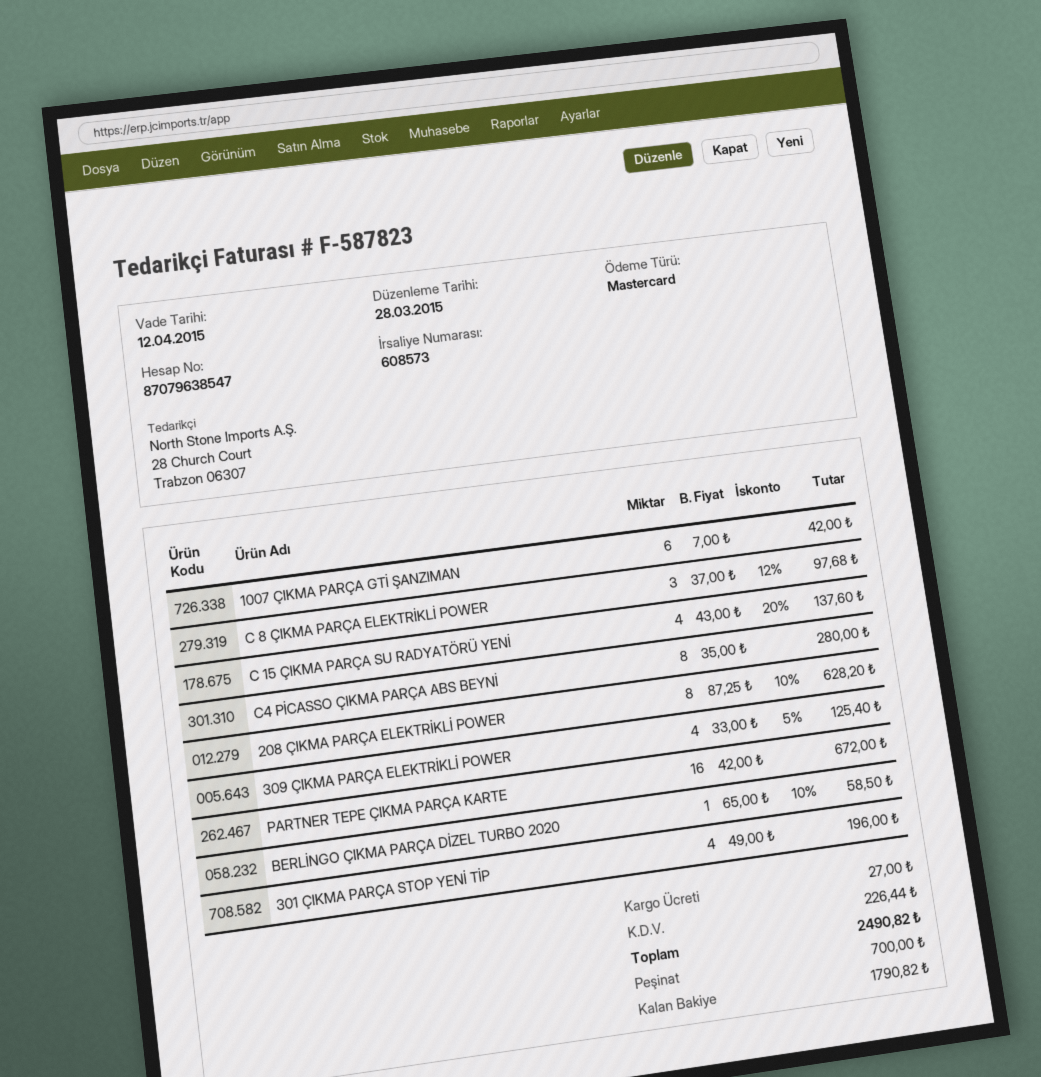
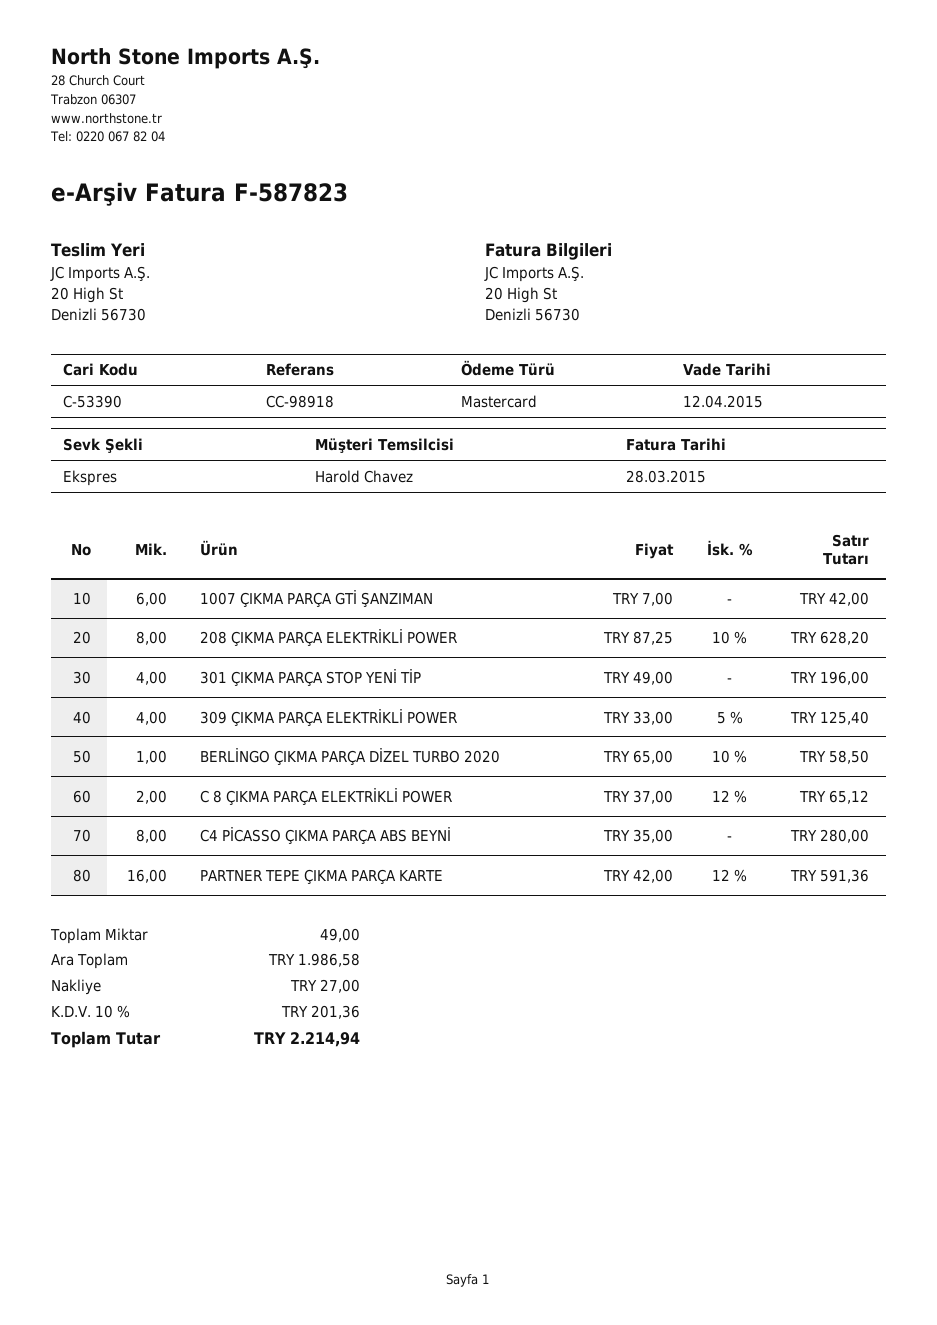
C 8 ÇIKMA PARÇA ELEKTRİKLİ POWER: 3 x 37.00 - 12% = 97.68 -> 2 x 37.00 - 12% = 65.12
C 15 ÇIKMA PARÇA SU RADYATÖRÜ YENİ: 4 x 43.00 - 20% = 137.60 -> none
PARTNER TEPE ÇIKMA PARÇA KARTE: 16 x 42.00 = 672.00 -> 16 x 42.00 - 12% = 591.36
tax: 226.44 -> 201.36
total: 2490.82 -> 2214.94

